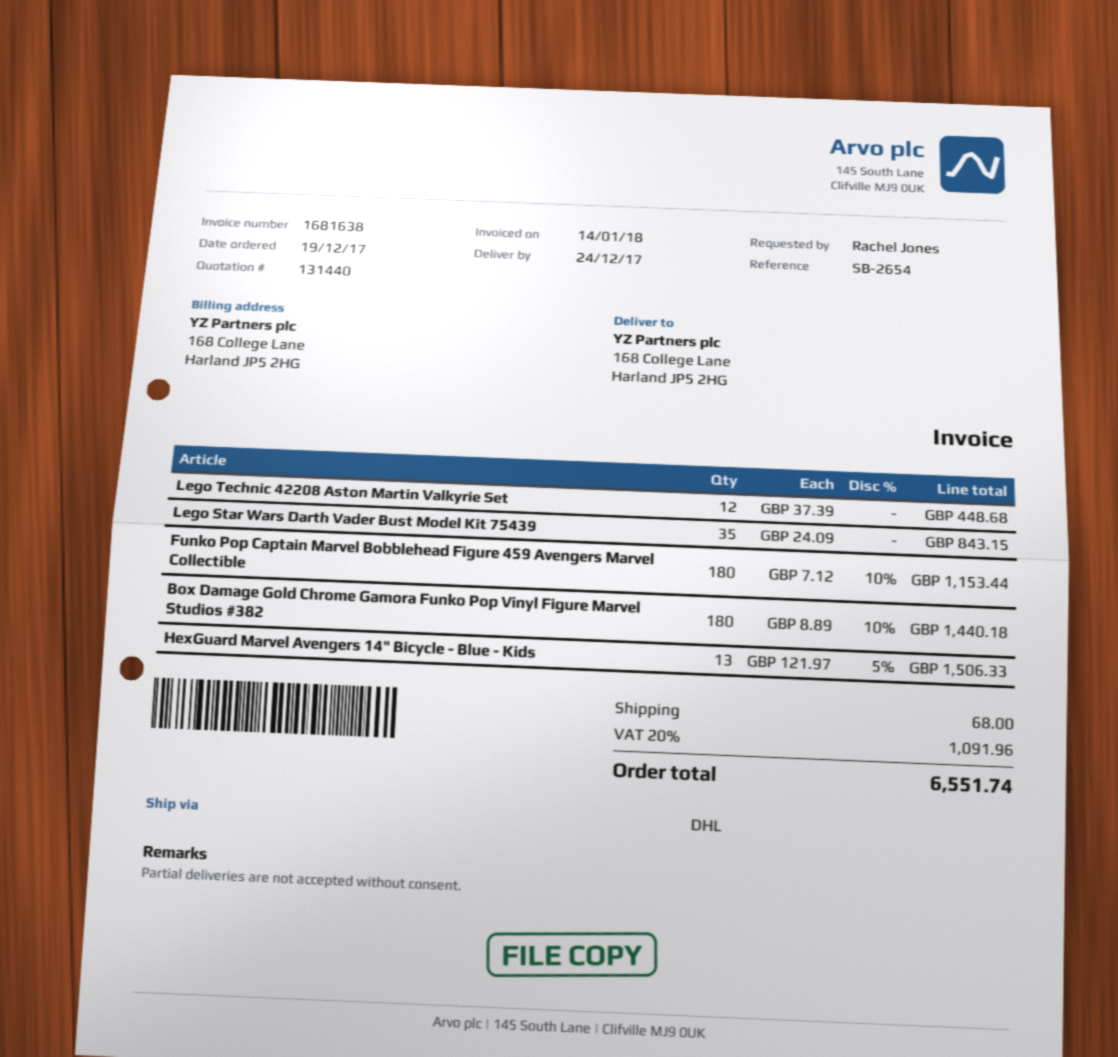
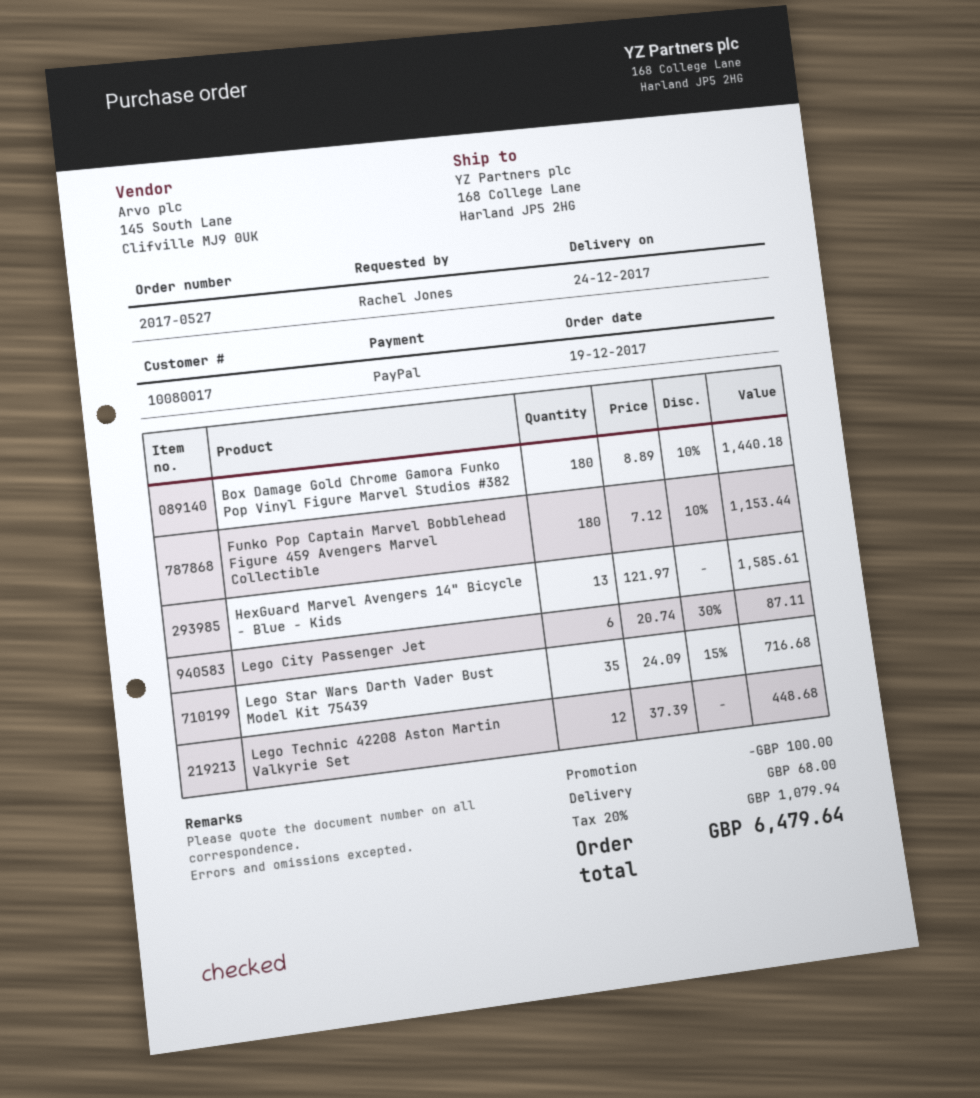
Lego Star Wars Darth Vader Bust Model Kit 75439: 35 x 24.09 = 843.15 -> 35 x 24.09 - 15% = 716.68
HexGuard Marvel Avengers 14" Bicycle - Blue - Kids: 13 x 121.97 - 5% = 1506.33 -> 13 x 121.97 = 1585.61
Lego City Passenger Jet: none -> 6 x 20.74 - 30% = 87.11
discount: none -> 100.00
tax: 20% = 1091.96 -> 20% = 1079.94
total: 6551.74 -> 6479.64

